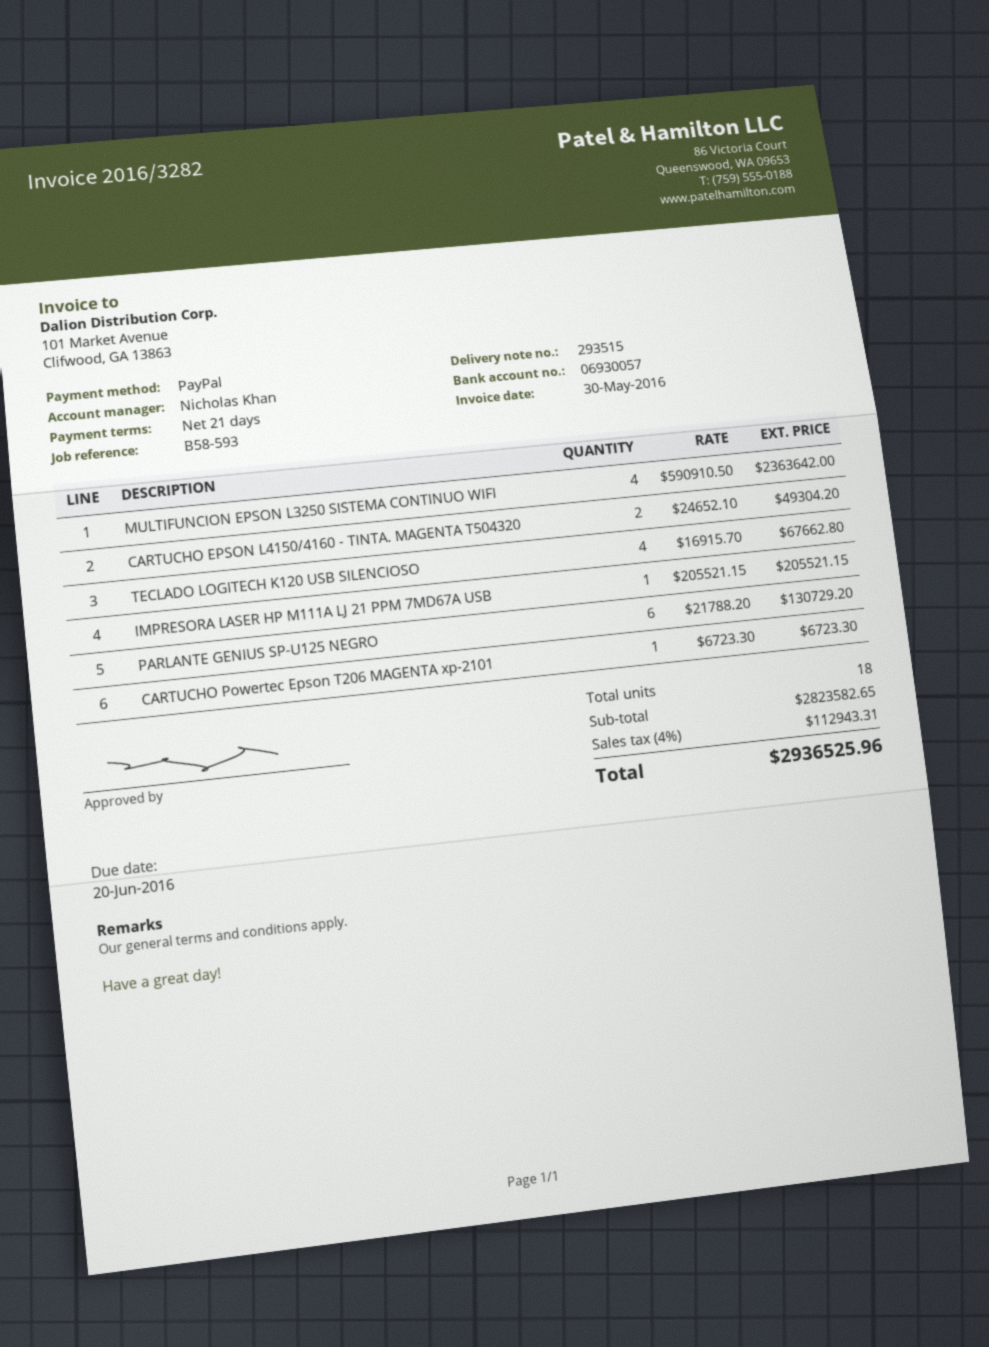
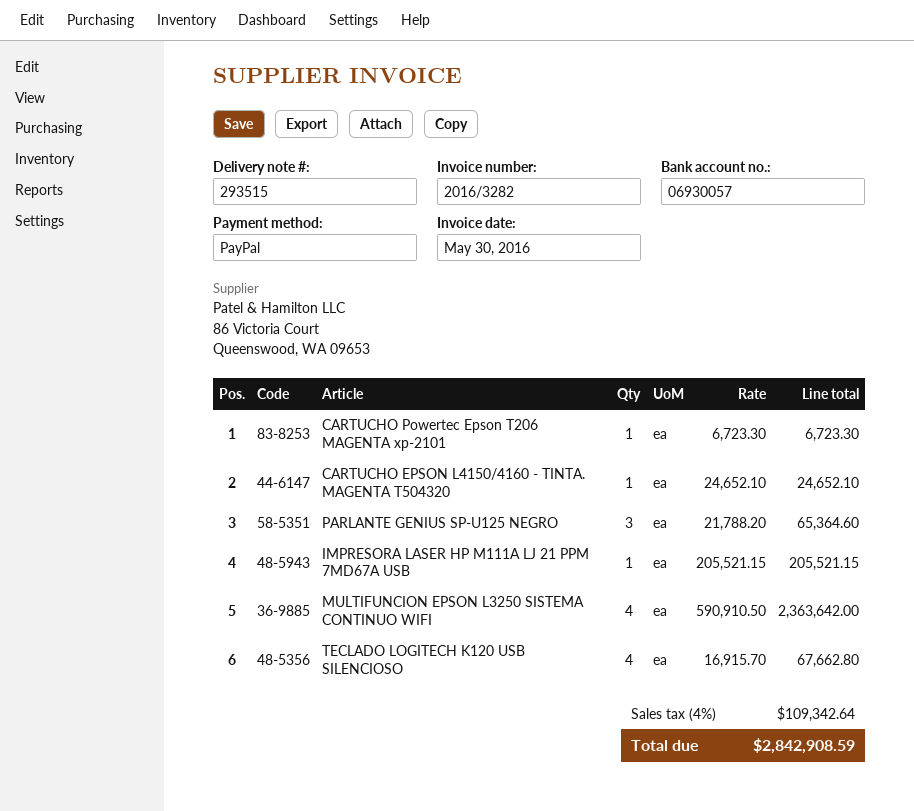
CARTUCHO EPSON L4150/4160 - TINTA. MAGENTA T504320: 2 x 24652.10 = 49304.20 -> 1 x 24652.10 = 24652.10
PARLANTE GENIUS SP-U125 NEGRO: 6 x 21788.20 = 130729.20 -> 3 x 21788.20 = 65364.60
tax: 4% = 112943.31 -> 4% = 109342.64
total: 2936525.96 -> 2842908.59

